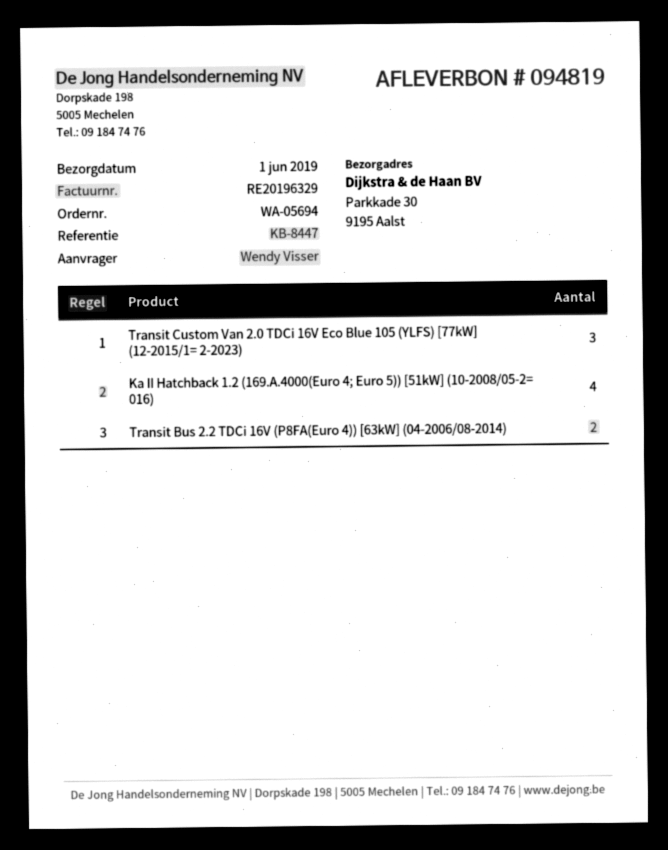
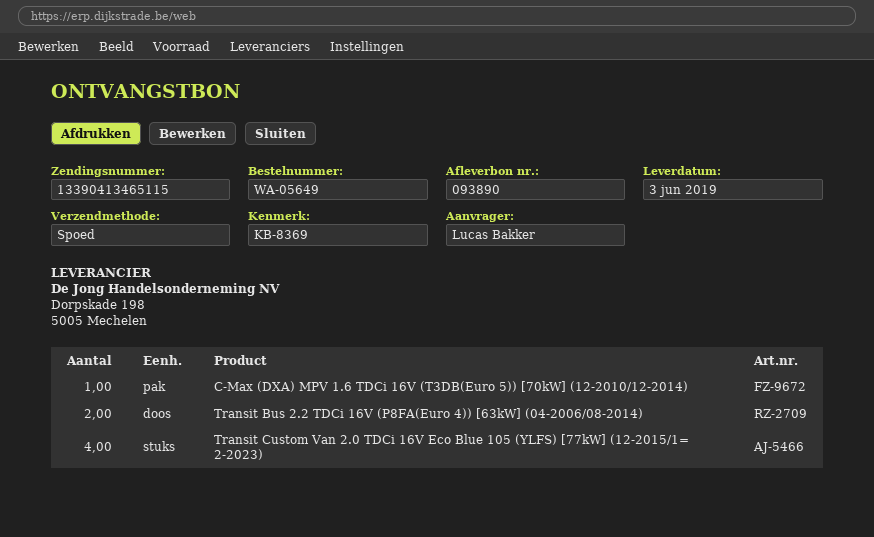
order number: WA-05694 -> WA-05649
delivery note number: 094819 -> 093890
delivery date: 2019-06-01 -> 2019-06-03
reference: KB-8447 -> KB-8369
ordered by: Wendy Visser -> Lucas Bakker
Transit Custom Van 2.0 TDCi 16V Eco Blue 105 (YLFS) [77kW] (12-2015/1= 2-2023): 3 -> 4
Ka II Hatchback 1.2 (169.A.4000(Euro 4; Euro 5)) [51kW] (10-2008/05-2= 016): 4 -> none
C-Max (DXA) MPV 1.6 TDCi 16V (T3DB(Euro 5)) [70kW] (12-2010/12-2014): none -> 1

